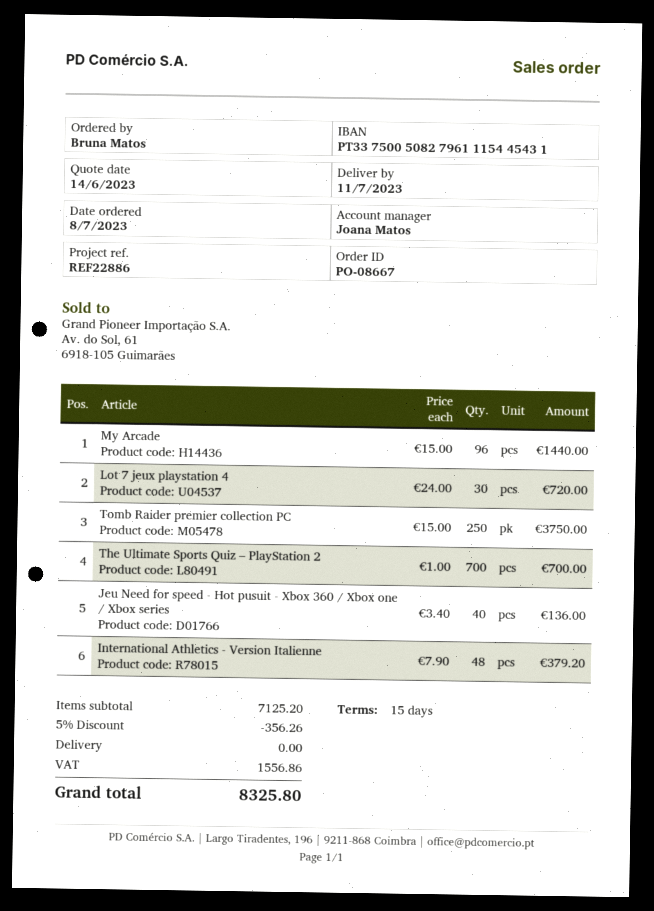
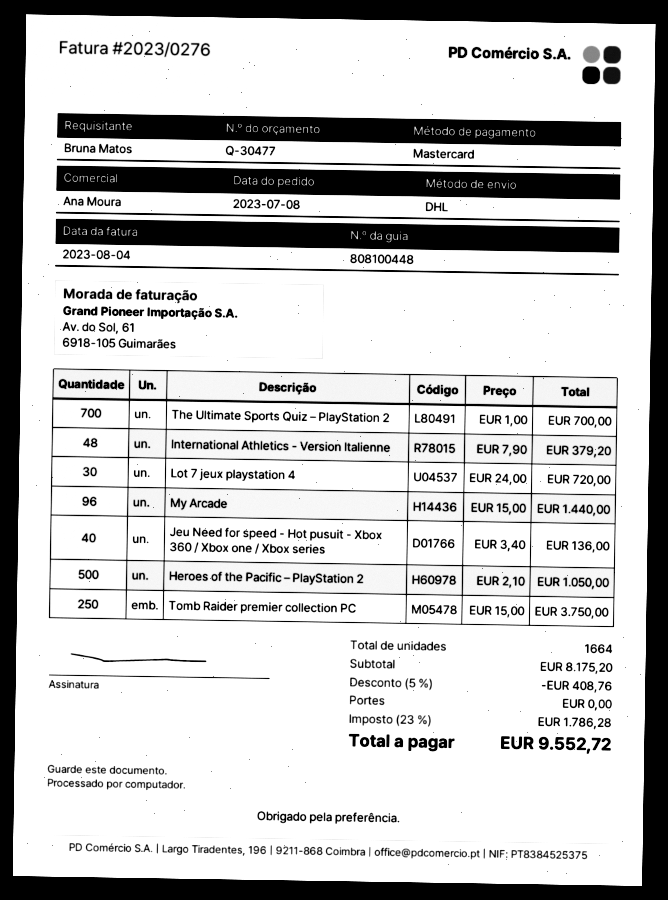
sales rep: Joana Matos -> Ana Moura
Heroes of the Pacific – PlayStation 2: none -> 500 x 2.10 = 1050.00
subtotal: 7125.20 -> 8175.20
discount: 5% = 356.26 -> 5% = 408.76
tax: 1556.86 -> 1786.28
total: 8325.80 -> 9552.72

